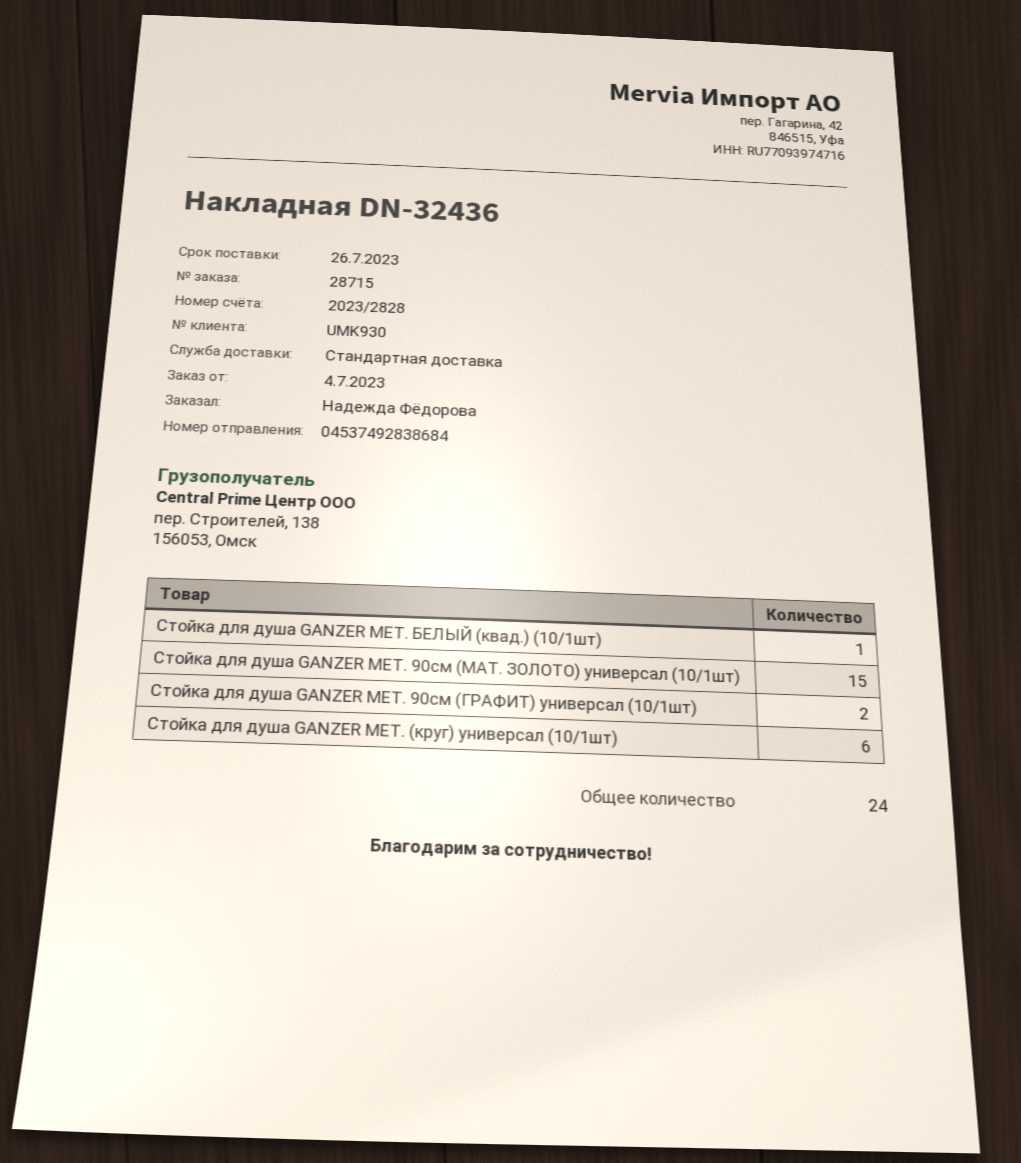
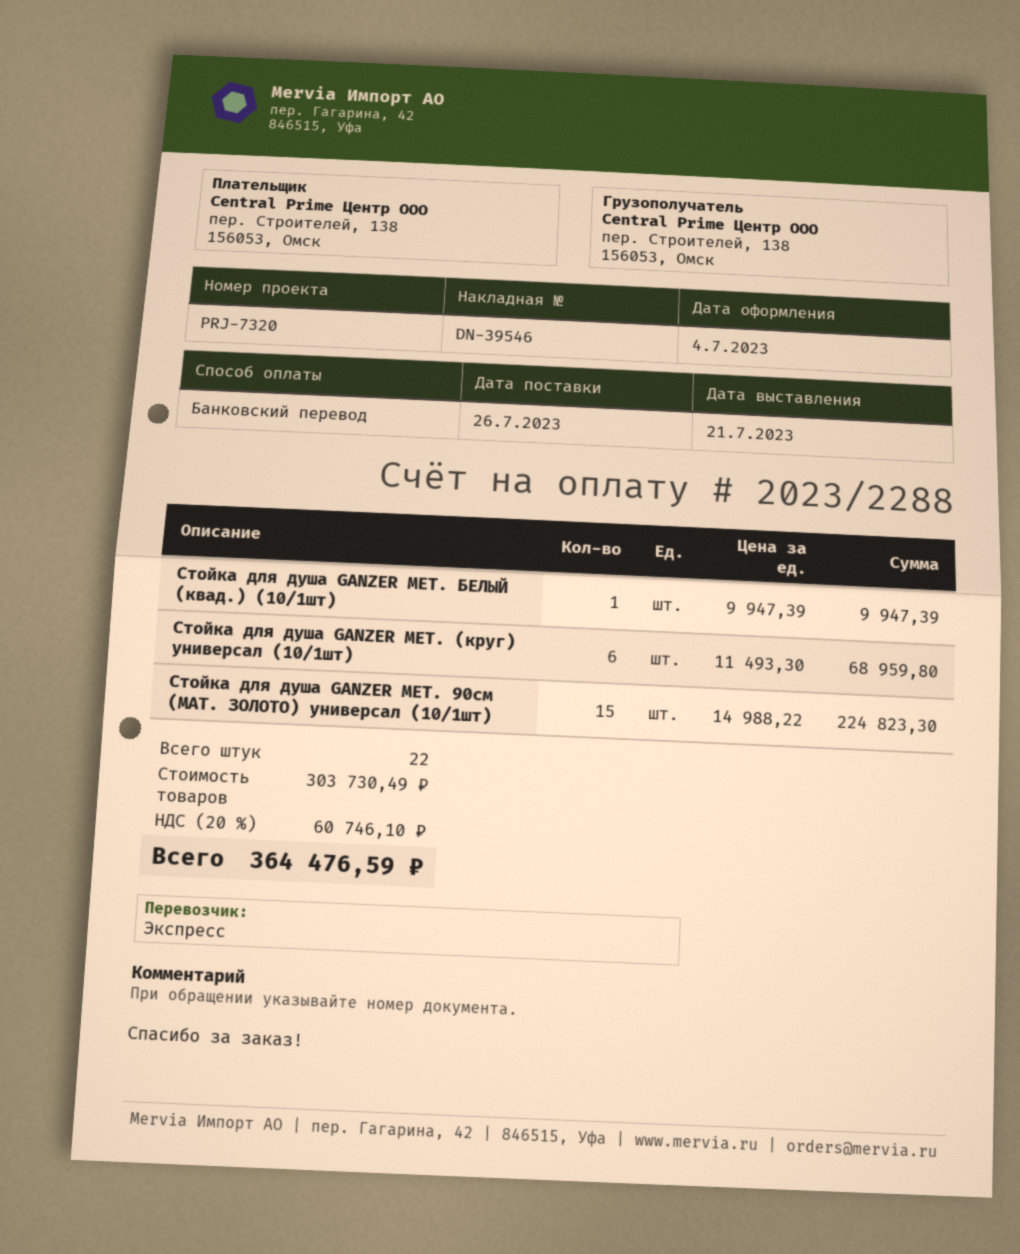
delivery note number: DN-32436 -> DN-39546
invoice number: 2023/2828 -> 2023/2288
shipping method: standard -> express
Стойка для душа GANZER МЕТ. 90см (ГРАФИТ) универсал (10/1шт): 2 -> none
total quantity: 24 -> 22

